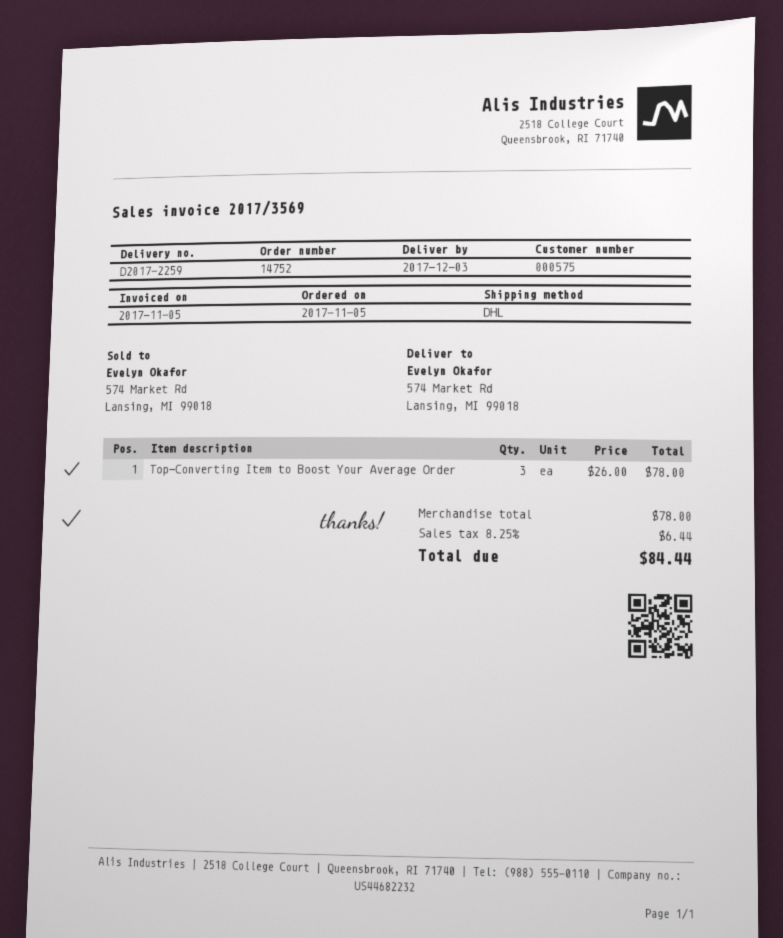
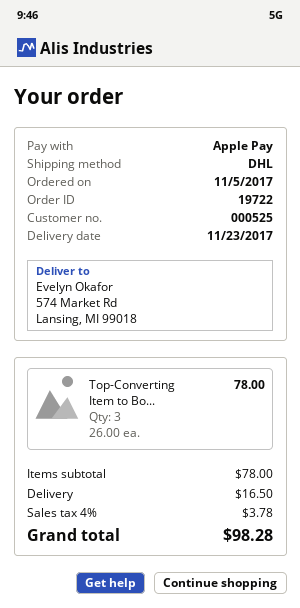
order number: 14752 -> 19722
delivery date: 2017-12-03 -> 2017-11-23
customer number: 000575 -> 000525
shipping: none -> 16.50
tax: 8.25% = 6.44 -> 4% = 3.78
total: 84.44 -> 98.28

